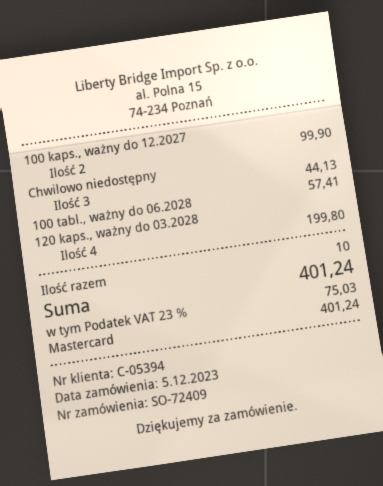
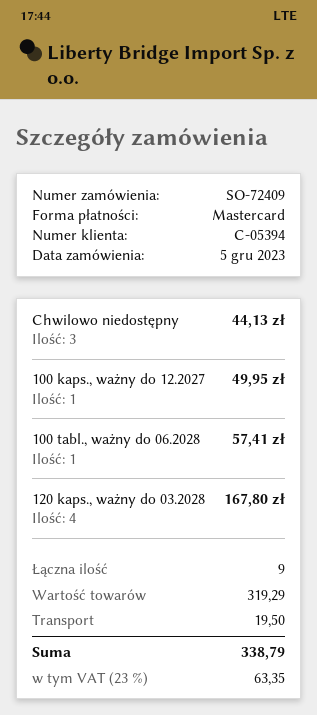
100 kaps., ważny do 12.2027: 2 for 99.90 -> 1 for 49.95
120 kaps., ważny do 03.2028: 4 for 199.80 -> 4 for 167.80
total quantity: 10 -> 9
shipping: none -> 19.50
tax: 23% = 75.03 -> 23% = 63.35
total: 401.24 -> 338.79

